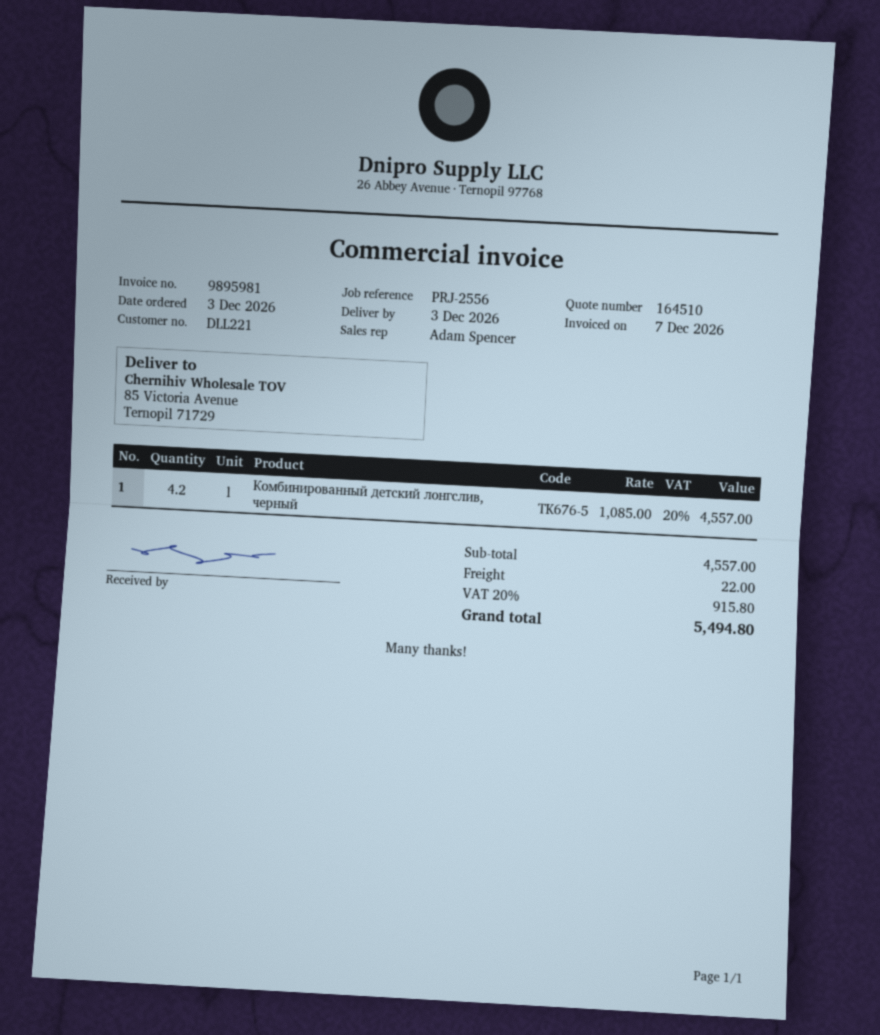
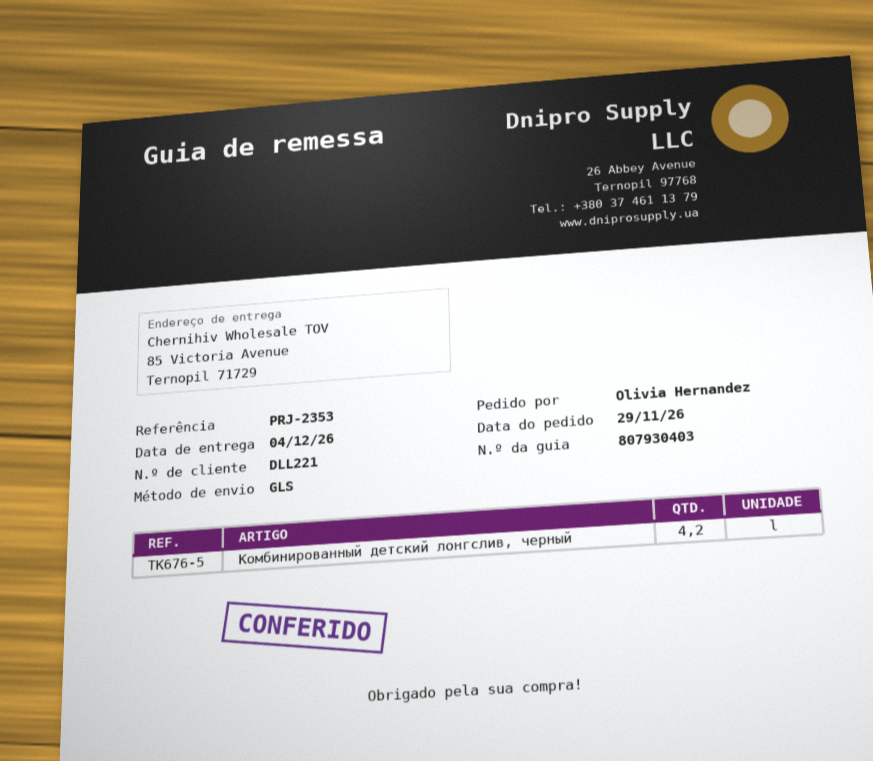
order date: 2026-12-03 -> 2026-11-29
delivery date: 2026-12-03 -> 2026-12-04
reference: PRJ-2556 -> PRJ-2353

